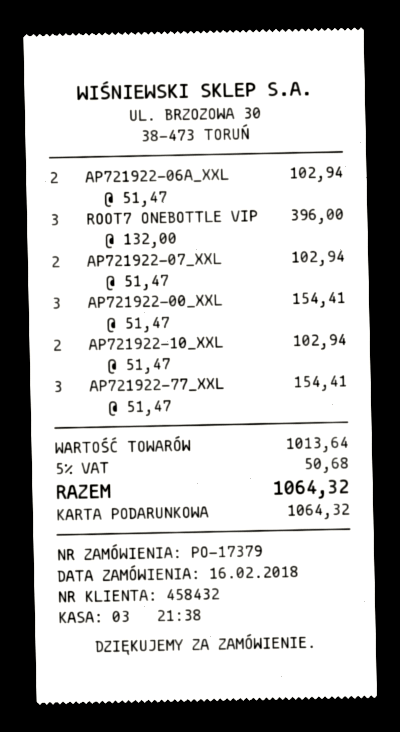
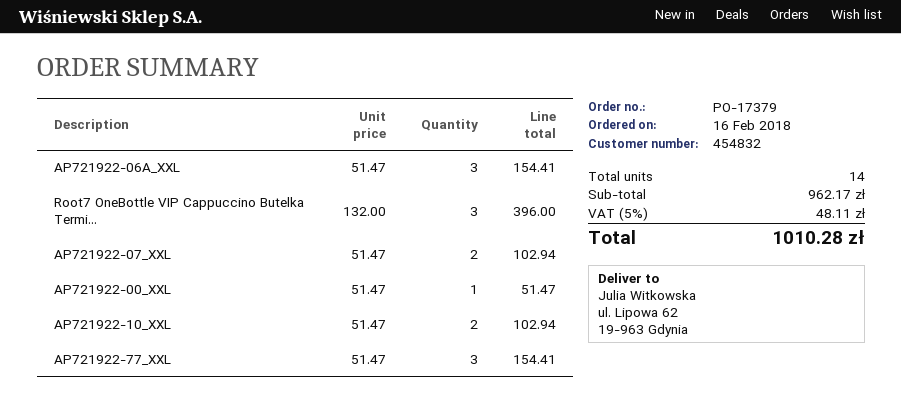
customer number: 458432 -> 454832
AP721922-06A_XXL: 2 x 51.47 = 102.94 -> 3 x 51.47 = 154.41
AP721922-00_XXL: 3 x 51.47 = 154.41 -> 1 x 51.47 = 51.47
subtotal: 1013.64 -> 962.17
tax: 5% = 50.68 -> 5% = 48.11
total: 1064.32 -> 1010.28

